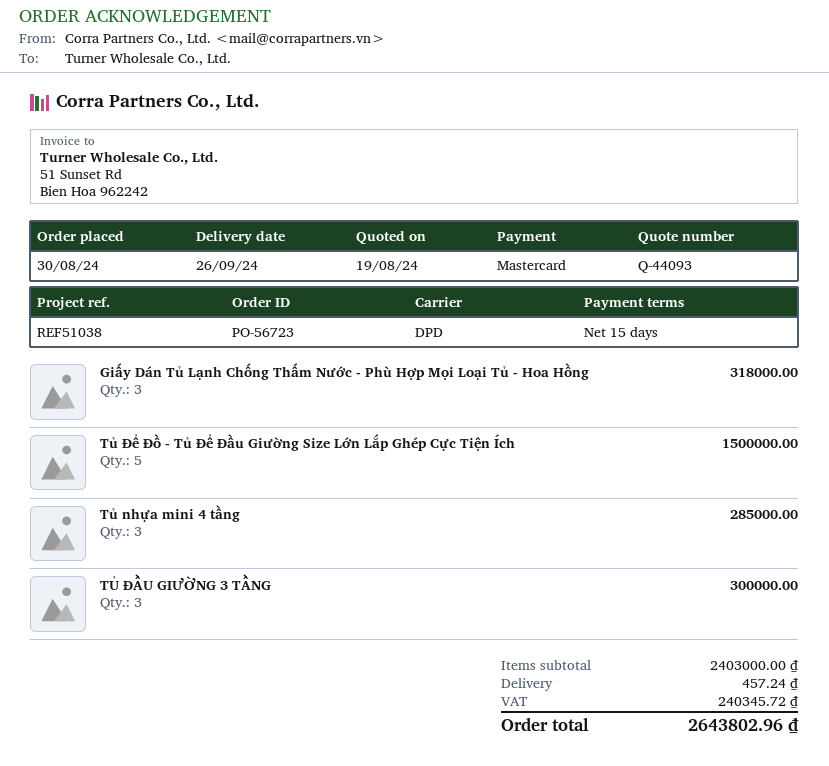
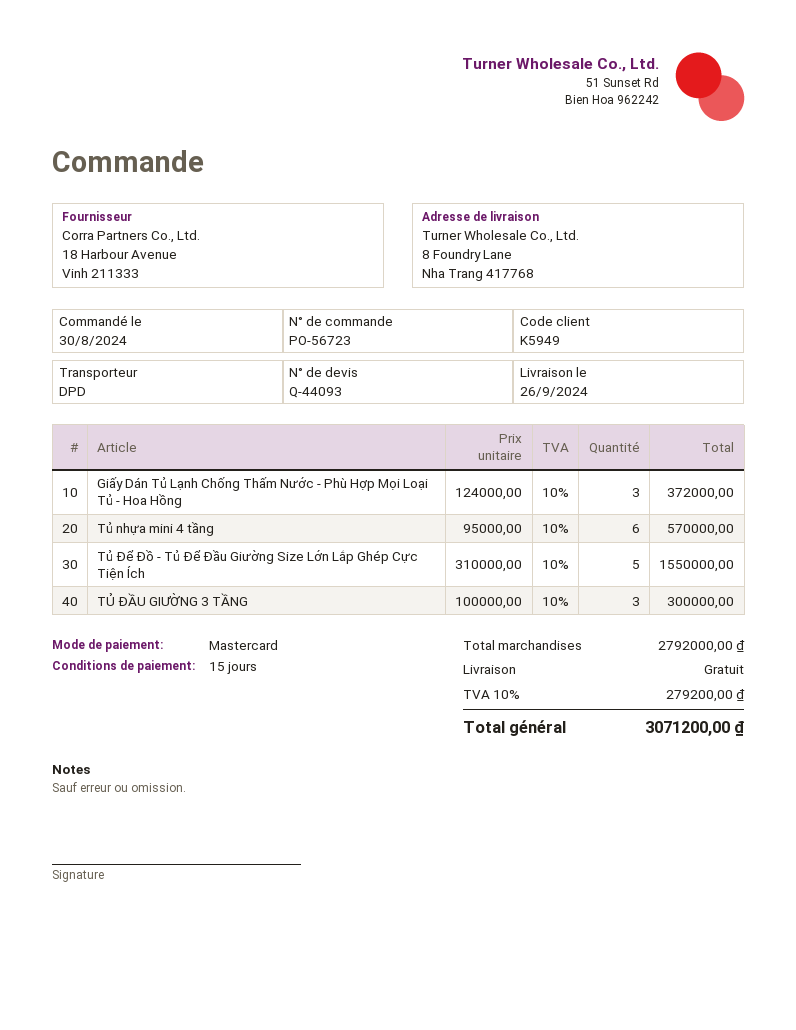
Giấy Dán Tủ Lạnh Chống Thấm Nước - Phù Hợp Mọi Loại Tủ - Hoa Hồng: 3 for 318000.00 -> 3 for 372000.00
Tủ Để Đồ - Tủ Để Đầu Giường Size Lớn Lắp Ghép Cực Tiện Ích: 5 for 1500000.00 -> 5 for 1550000.00
Tủ nhựa mini 4 tầng: 3 for 285000.00 -> 6 for 570000.00
subtotal: 2403000.00 -> 2792000.00
shipping: 457.24 -> 0.00
tax: 240345.72 -> 279200.00
total: 2643802.96 -> 3071200.00

